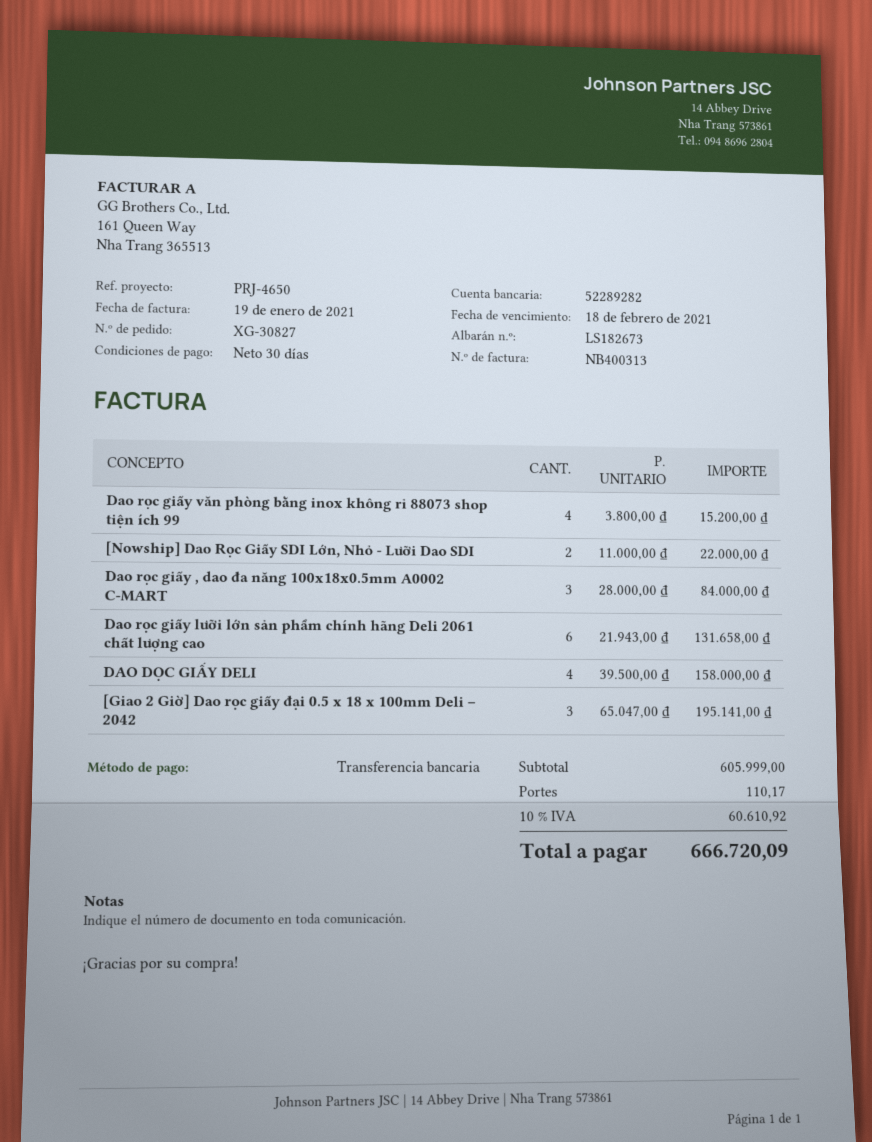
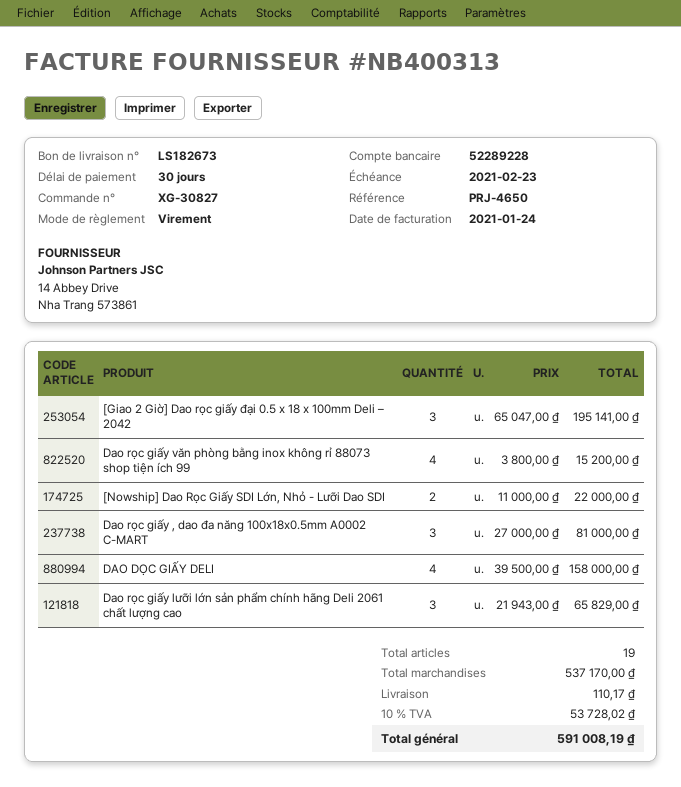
invoice date: 2021-01-19 -> 2021-01-24
due date: 2021-02-18 -> 2021-02-23
bank account: 52289282 -> 52289228
Dao rọc giấy , dao đa năng 100x18x0.5mm A0002 C-MART: 3 x 28000.00 = 84000.00 -> 3 x 27000.00 = 81000.00
Dao rọc giấy lưỡi lớn sản phẩm chính hãng Deli 2061 chất lượng cao: 6 x 21943.00 = 131658.00 -> 3 x 21943.00 = 65829.00
subtotal: 605999.00 -> 537170.00
tax: 10% = 60610.92 -> 10% = 53728.02
total: 666720.09 -> 591008.19

